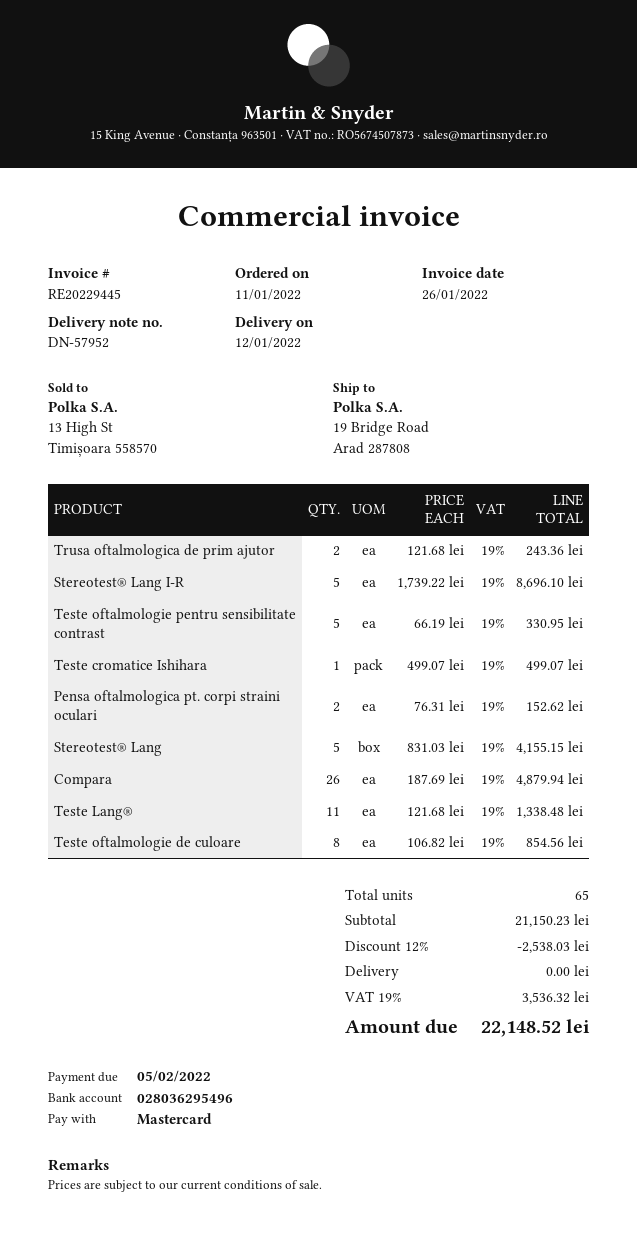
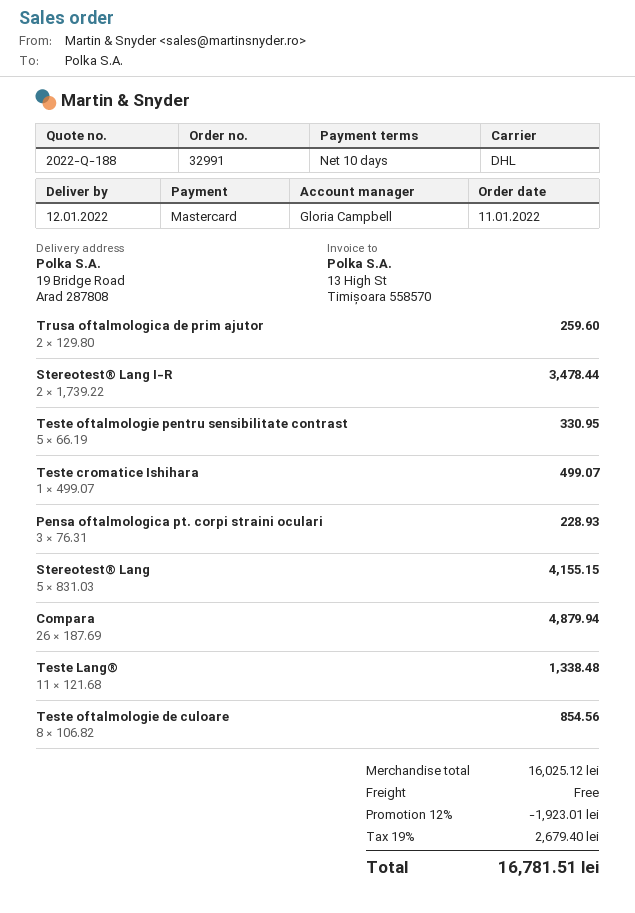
Trusa oftalmologica de prim ajutor: 2 x 121.68 = 243.36 -> 2 x 129.80 = 259.60
Stereotest® Lang I-R: 5 x 1739.22 = 8696.10 -> 2 x 1739.22 = 3478.44
Pensa oftalmologica pt. corpi straini oculari: 2 x 76.31 = 152.62 -> 3 x 76.31 = 228.93
subtotal: 21150.23 -> 16025.12
discount: 12% = 2538.03 -> 12% = 1923.01
tax: 19% = 3536.32 -> 19% = 2679.40
total: 22148.52 -> 16781.51

